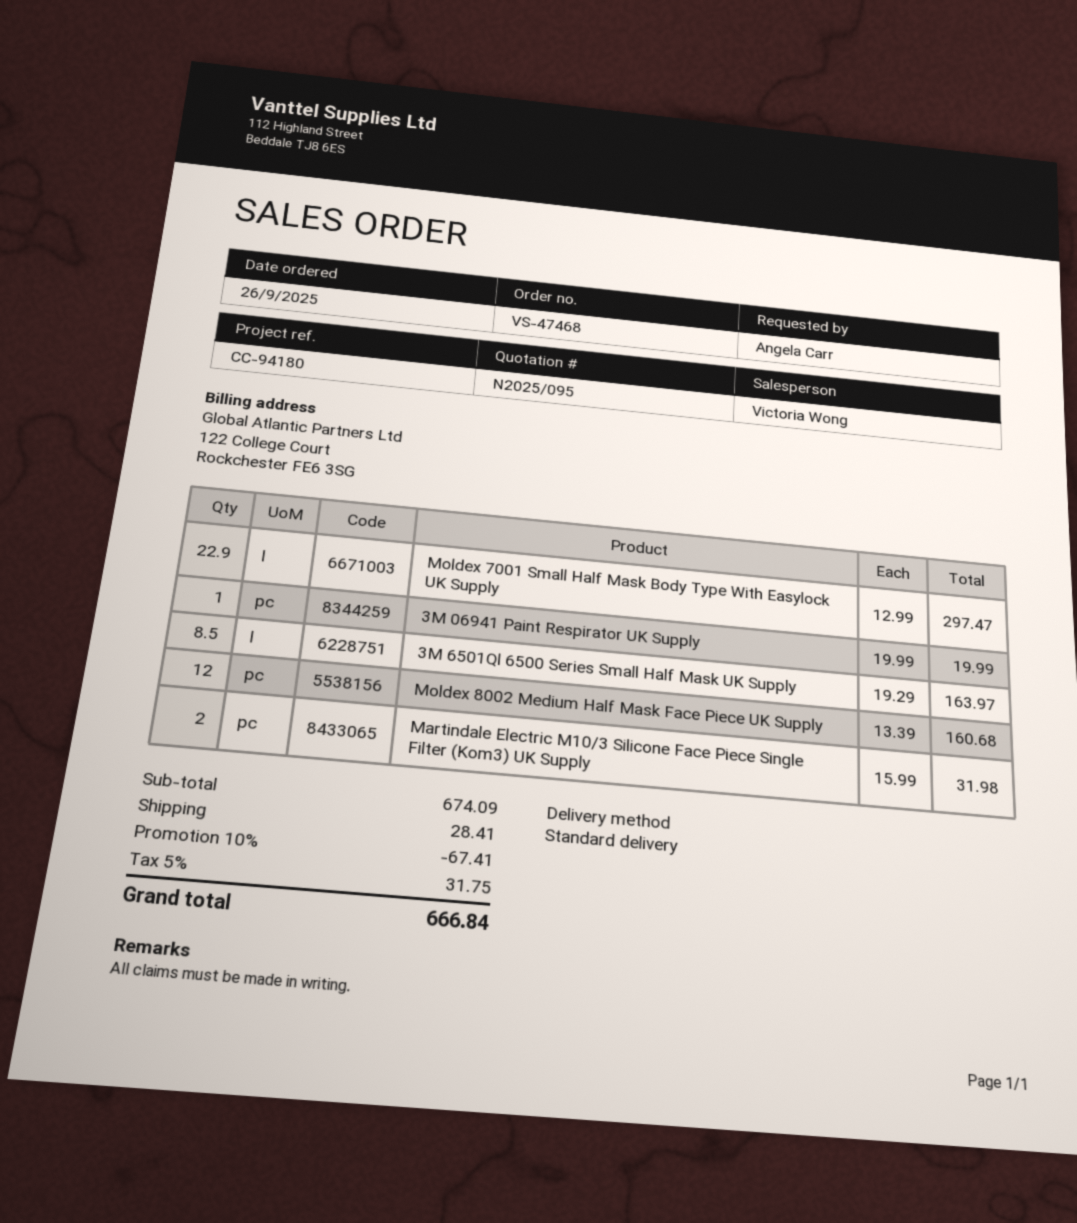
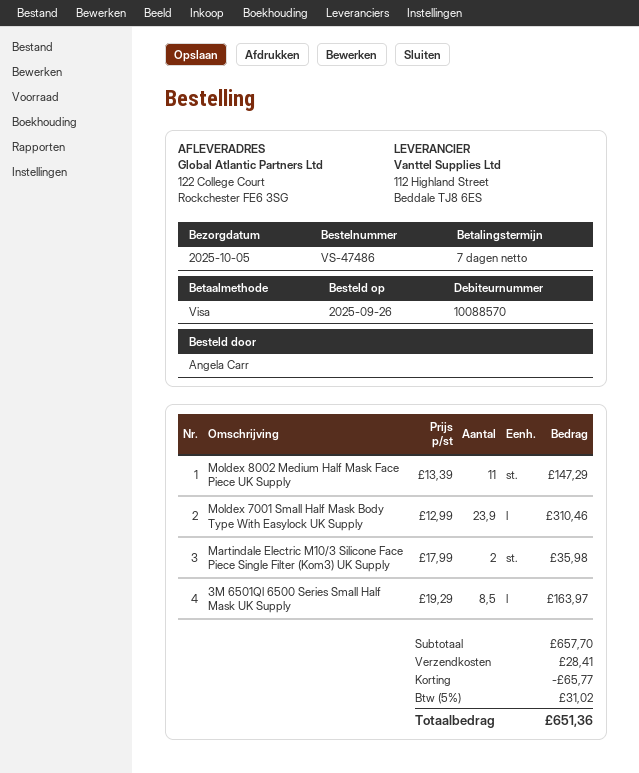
order number: VS-47468 -> VS-47486
Moldex 7001 Small Half Mask Body Type With Easylock UK Supply: 22.9 x 12.99 = 297.47 -> 23.9 x 12.99 = 310.46
3M 06941 Paint Respirator UK Supply: 1 x 19.99 = 19.99 -> none
Moldex 8002 Medium Half Mask Face Piece UK Supply: 12 x 13.39 = 160.68 -> 11 x 13.39 = 147.29
Martindale Electric M10/3 Silicone Face Piece Single Filter (Kom3) UK Supply: 2 x 15.99 = 31.98 -> 2 x 17.99 = 35.98
subtotal: 674.09 -> 657.70
discount: 67.41 -> 65.77
tax: 5% = 31.75 -> 5% = 31.02
total: 666.84 -> 651.36

